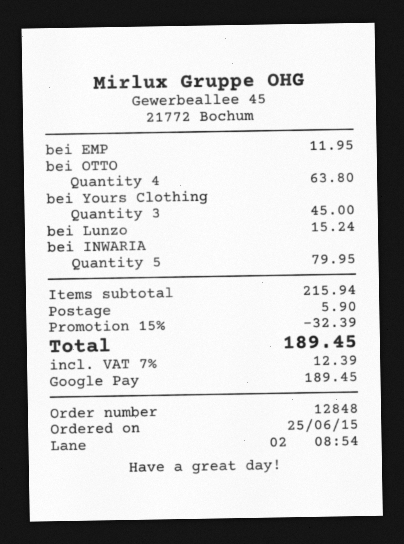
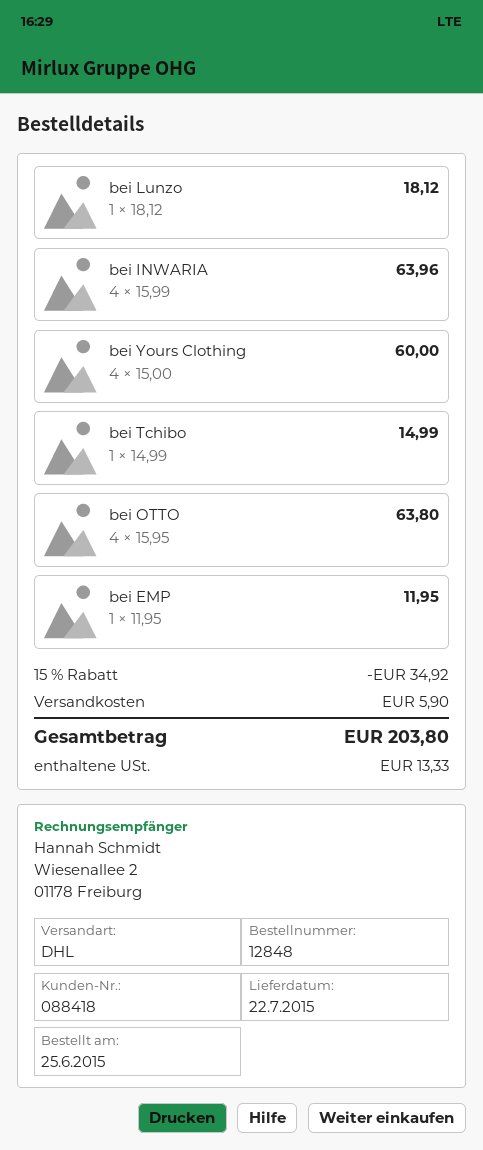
bei Yours Clothing: 3 for 45.00 -> 4 for 60.00
bei Lunzo: 1 for 15.24 -> 1 for 18.12
bei INWARIA: 5 for 79.95 -> 4 for 63.96
bei Tchibo: none -> 1 for 14.99
discount: 15% = 32.39 -> 15% = 34.92
tax: 12.39 -> 13.33
total: 189.45 -> 203.80

